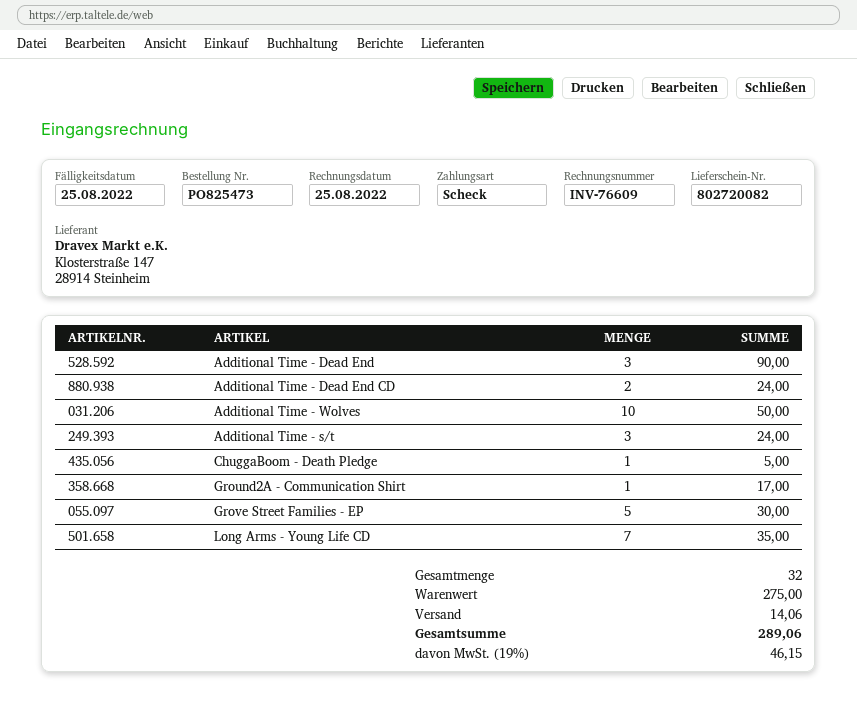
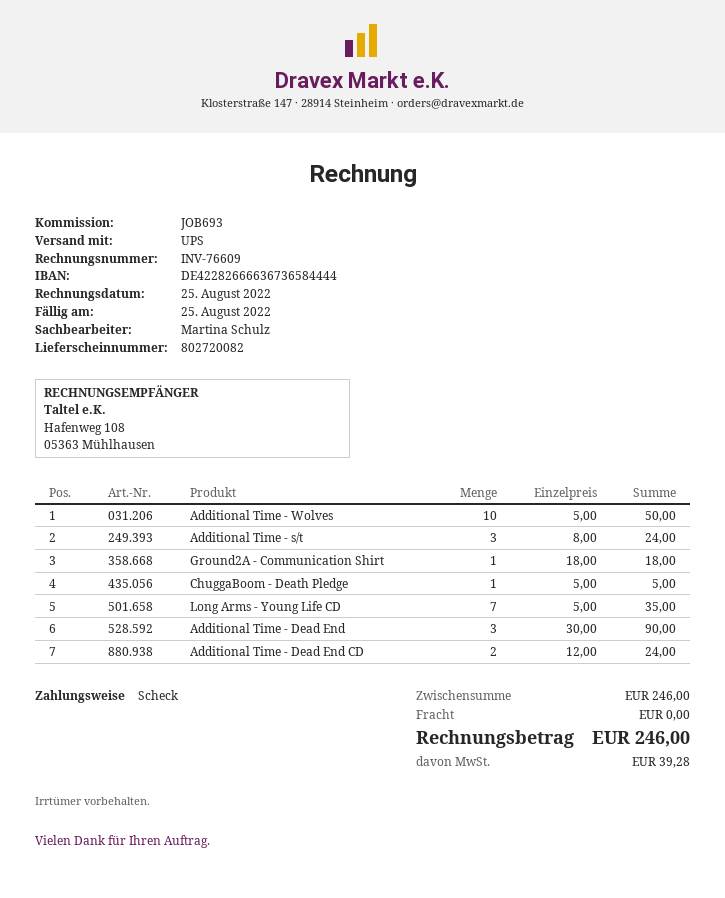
Ground2A - Communication Shirt: 1 for 17.00 -> 1 for 18.00
Grove Street Families - EP: 5 for 30.00 -> none
subtotal: 275.00 -> 246.00
shipping: 14.06 -> 0.00
tax: 46.15 -> 39.28
total: 289.06 -> 246.00

